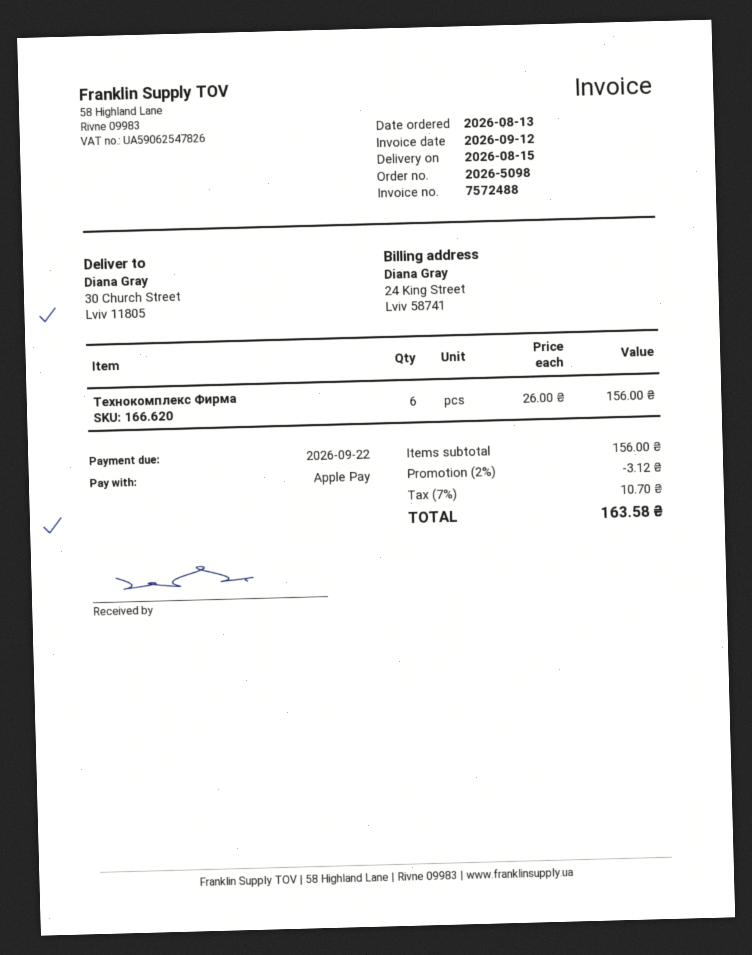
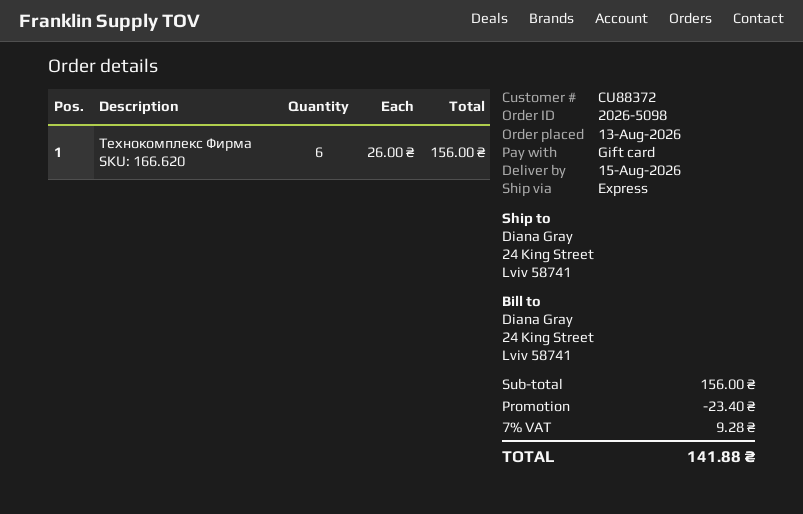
payment method: Apple Pay -> gift card
ship to: 30 Church Street, Lviv 11805 -> 24 King Street, Lviv 58741
discount: 3.12 -> 23.40
tax: 7% = 10.70 -> 7% = 9.28
total: 163.58 -> 141.88

